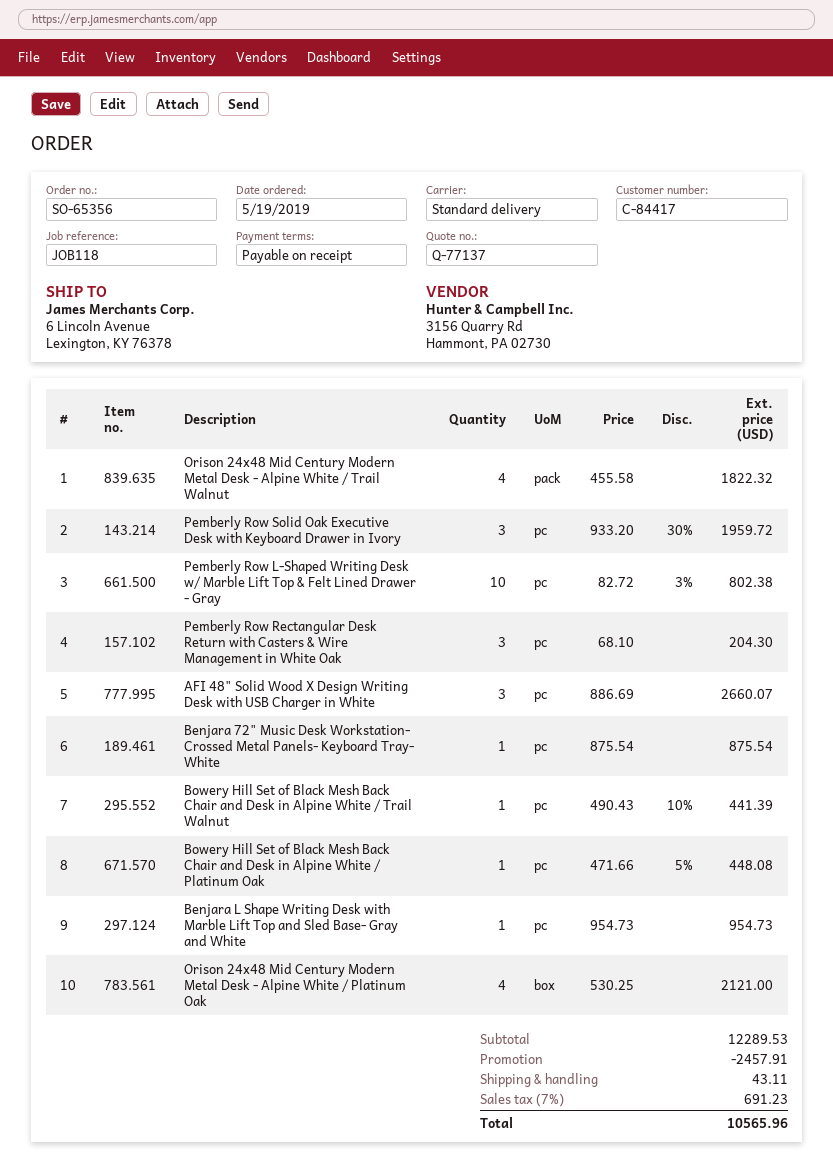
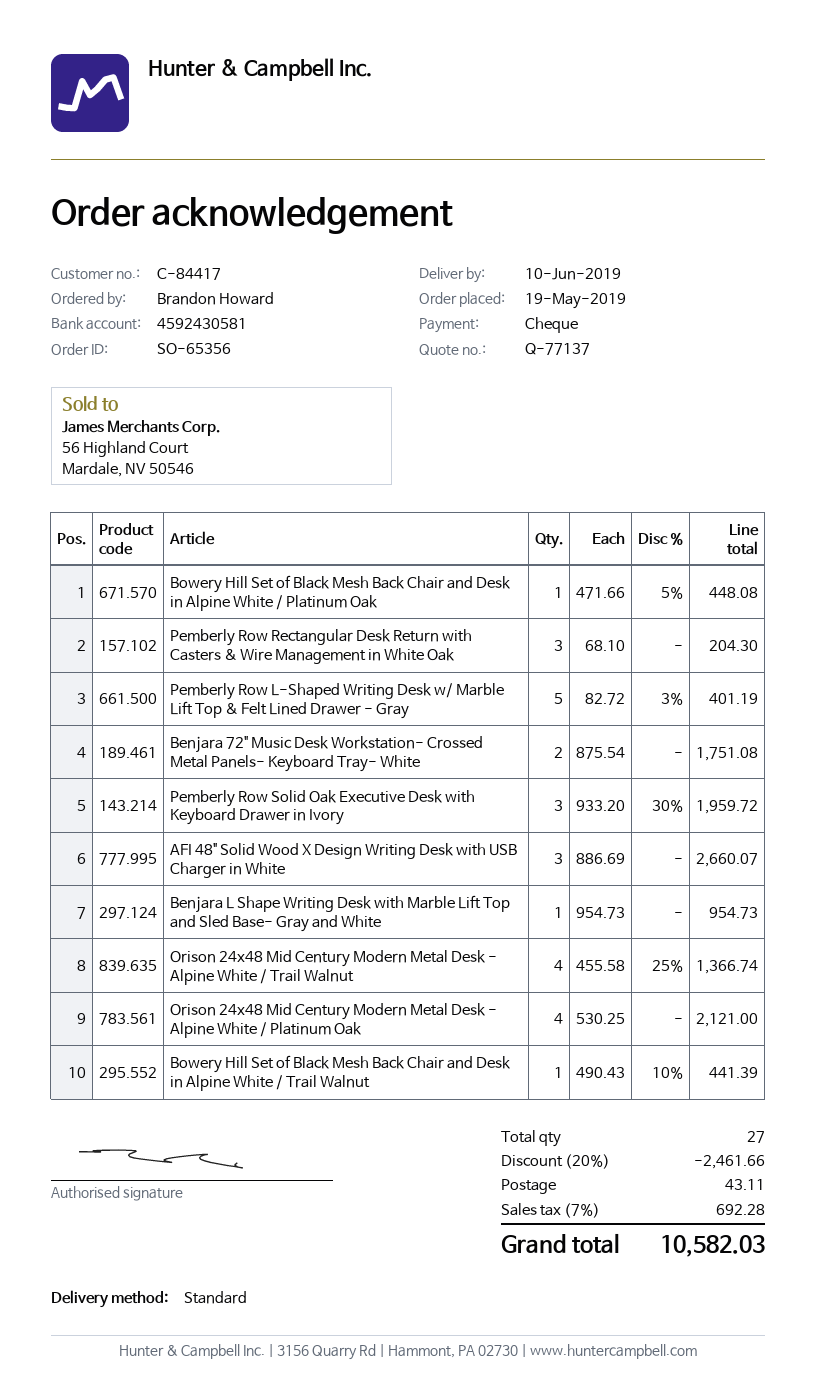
Orison 24x48 Mid Century Modern Metal Desk - Alpine White / Trail Walnut: 4 x 455.58 = 1822.32 -> 4 x 455.58 - 25% = 1366.74
Pemberly Row L-Shaped Writing Desk w/ Marble Lift Top & Felt Lined Drawer - Gray: 10 x 82.72 - 3% = 802.38 -> 5 x 82.72 - 3% = 401.19
Benjara 72" Music Desk Workstation- Crossed Metal Panels- Keyboard Tray- White: 1 x 875.54 = 875.54 -> 2 x 875.54 = 1751.08
discount: 2457.91 -> 2461.66
tax: 7% = 691.23 -> 7% = 692.28
total: 10565.96 -> 10582.03

